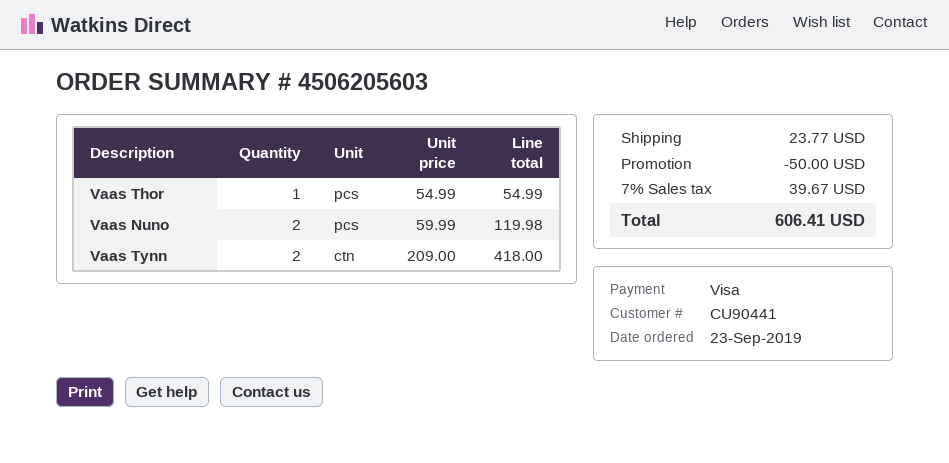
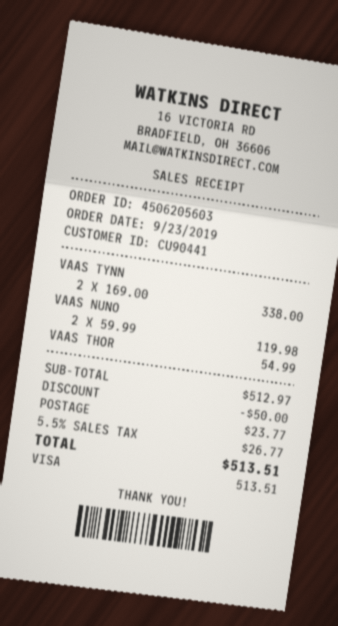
Vaas Tynn: 2 x 209.00 = 418.00 -> 2 x 169.00 = 338.00
tax: 7% = 39.67 -> 5.5% = 26.77
total: 606.41 -> 513.51

